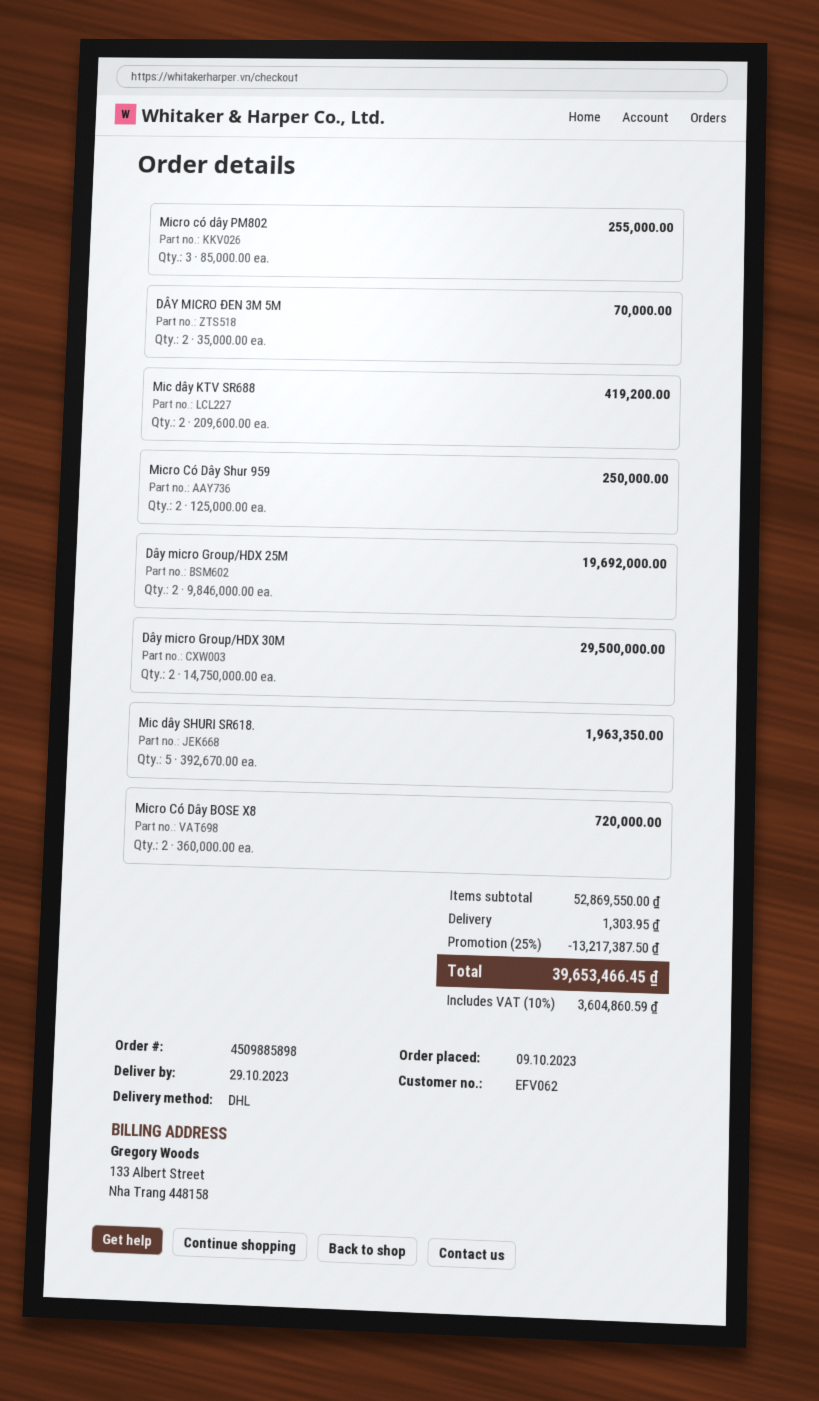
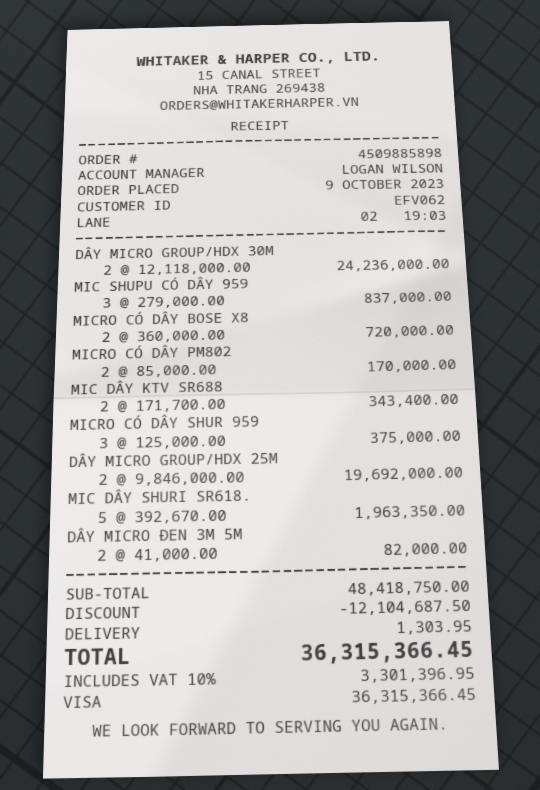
Micro có dây PM802: 3 x 85000.00 = 255000.00 -> 2 x 85000.00 = 170000.00
DÂY MICRO ĐEN 3M 5M: 2 x 35000.00 = 70000.00 -> 2 x 41000.00 = 82000.00
Mic dây KTV SR688: 2 x 209600.00 = 419200.00 -> 2 x 171700.00 = 343400.00
Micro Có Dây Shur 959: 2 x 125000.00 = 250000.00 -> 3 x 125000.00 = 375000.00
Dây micro Group/HDX 30M: 2 x 14750000.00 = 29500000.00 -> 2 x 12118000.00 = 24236000.00
MIC SHUPU CÓ DÂY 959: none -> 3 x 279000.00 = 837000.00
subtotal: 52869550.00 -> 48418750.00
discount: 13217387.50 -> 12104687.50
tax: 10% = 3604860.59 -> 10% = 3301396.95
total: 39653466.45 -> 36315366.45

